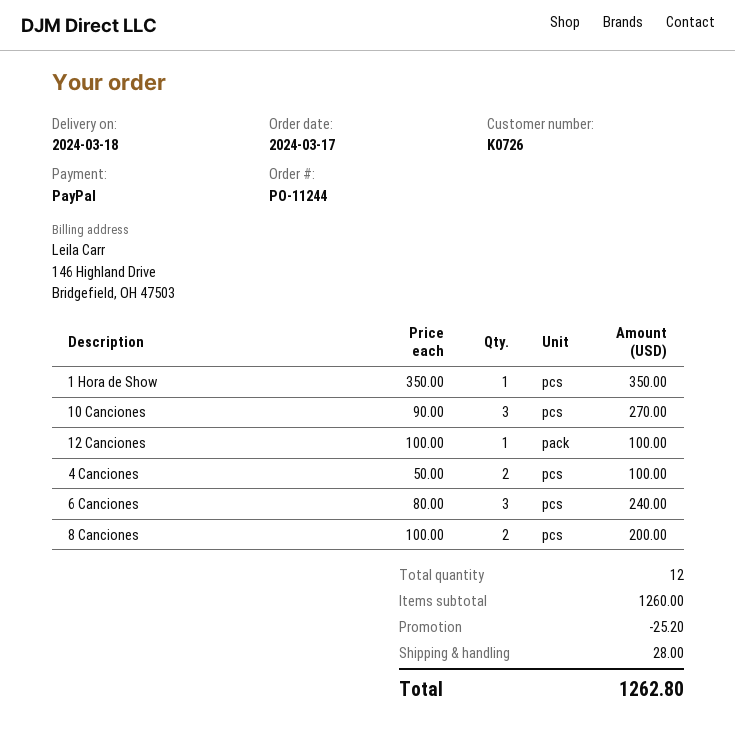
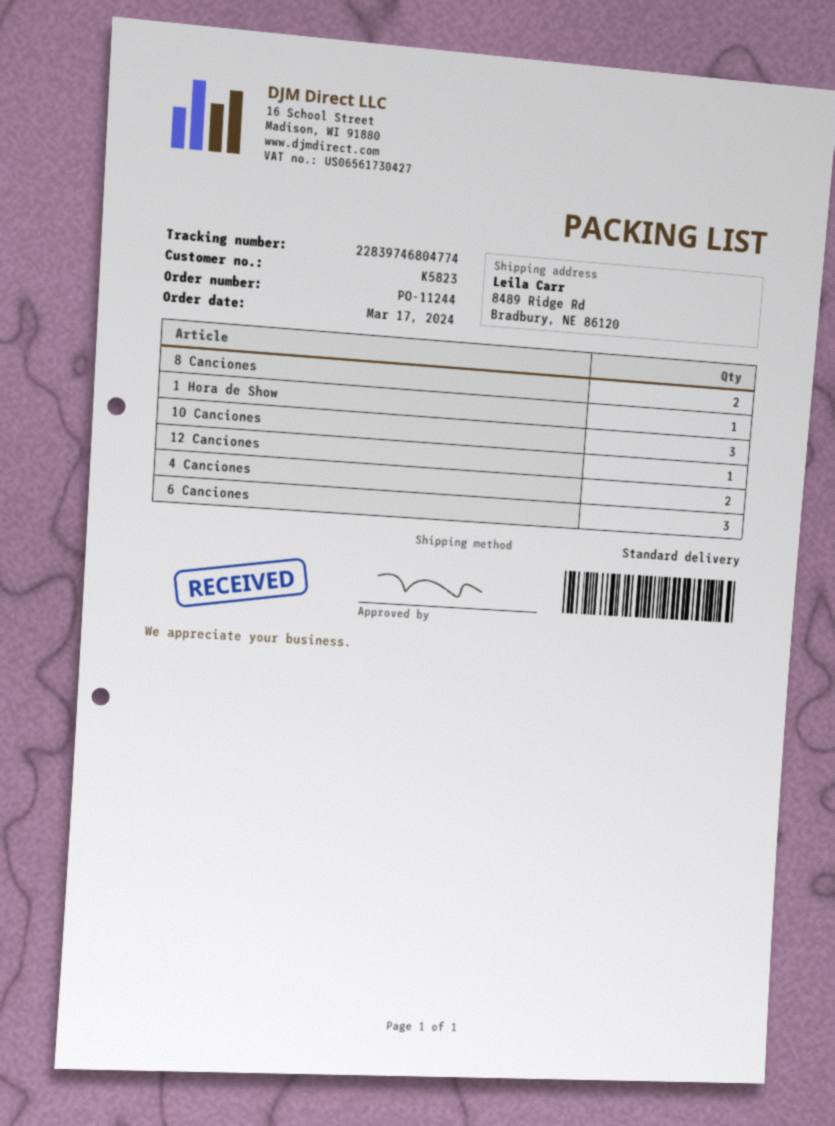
customer number: K0726 -> K5823

